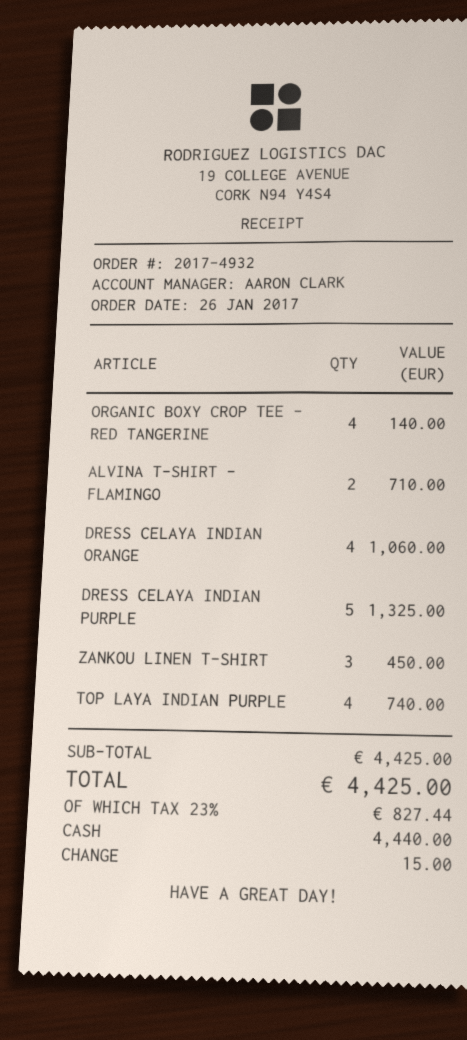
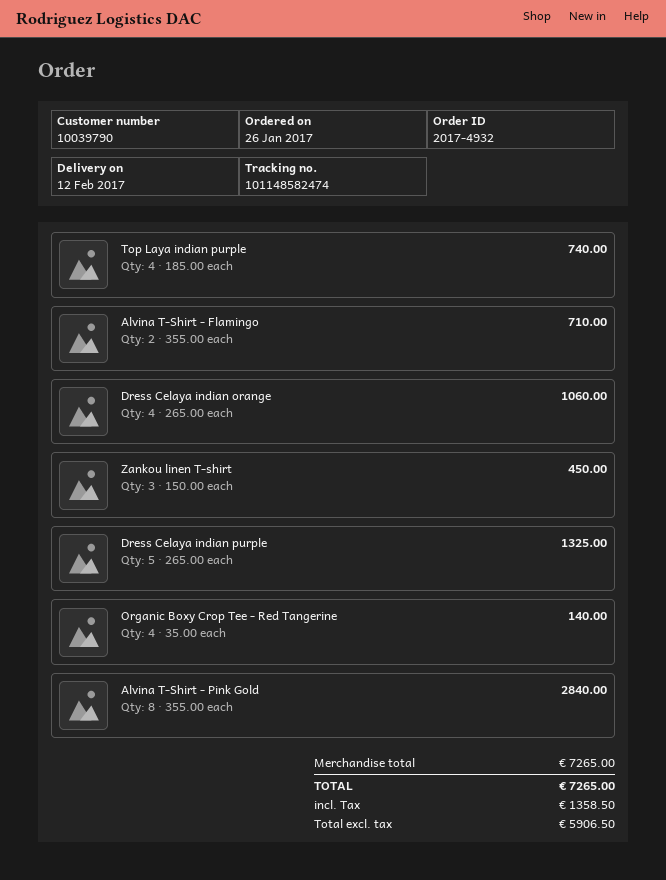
Alvina T-Shirt - Pink Gold: none -> 8 for 2840.00
subtotal: 4425.00 -> 7265.00
tax: 827.44 -> 1358.50
total: 4425.00 -> 7265.00

